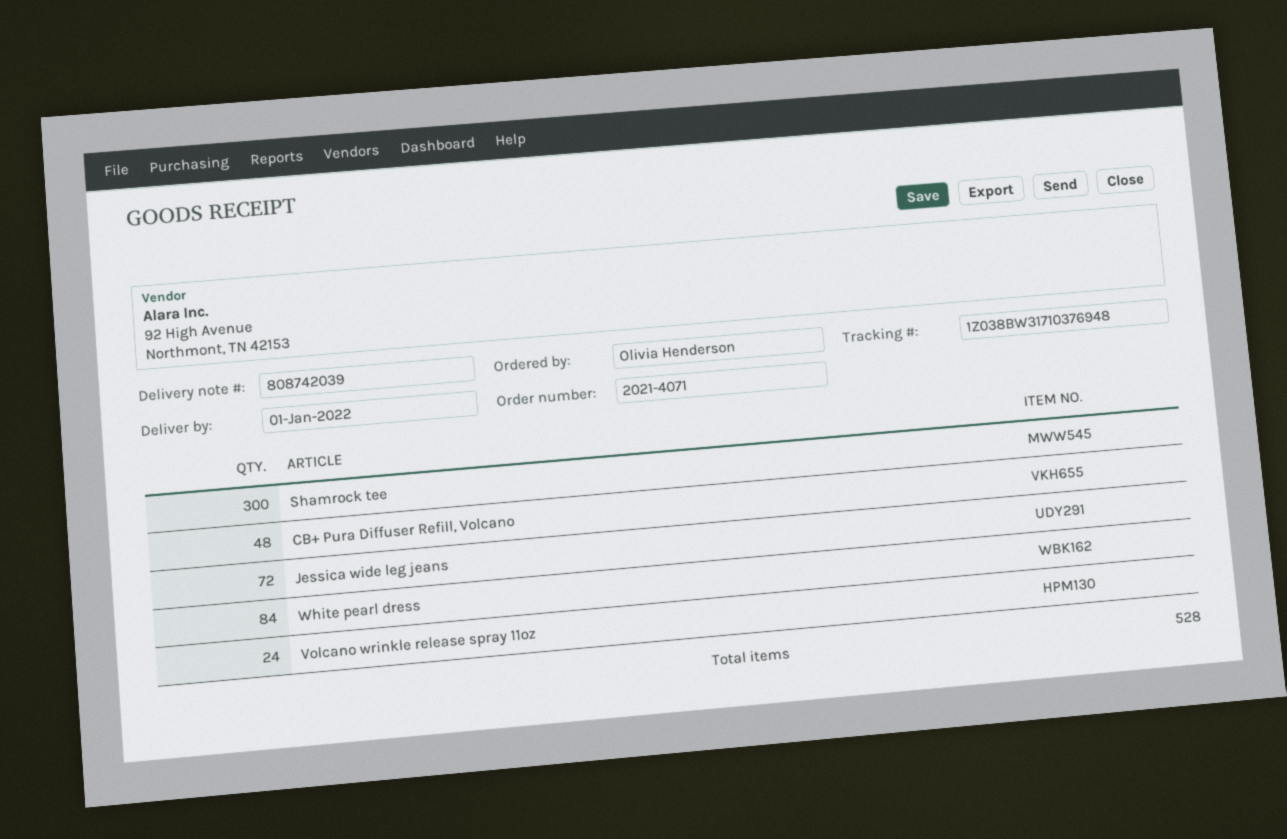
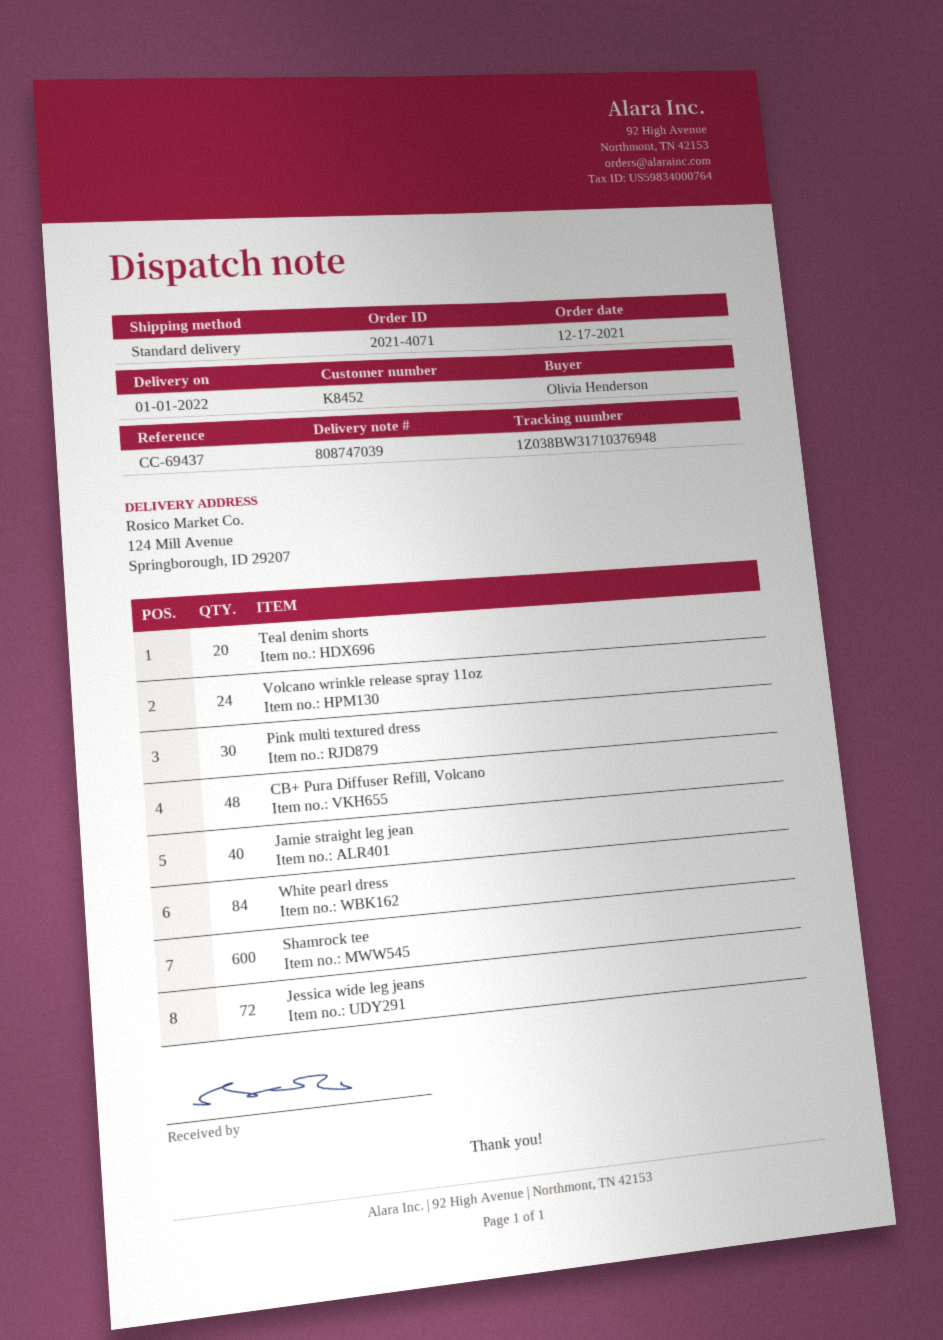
delivery note number: 808742039 -> 808747039
Shamrock tee: 300 -> 600
Teal denim shorts: none -> 20
Pink multi textured dress: none -> 30
Jamie straight leg jean: none -> 40

